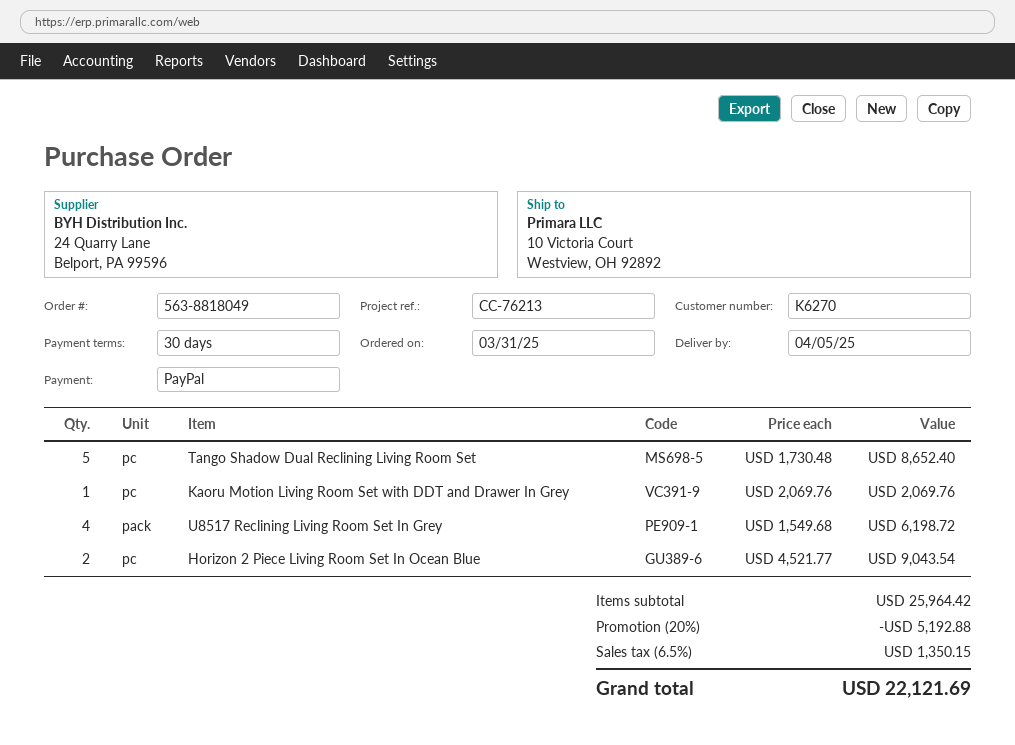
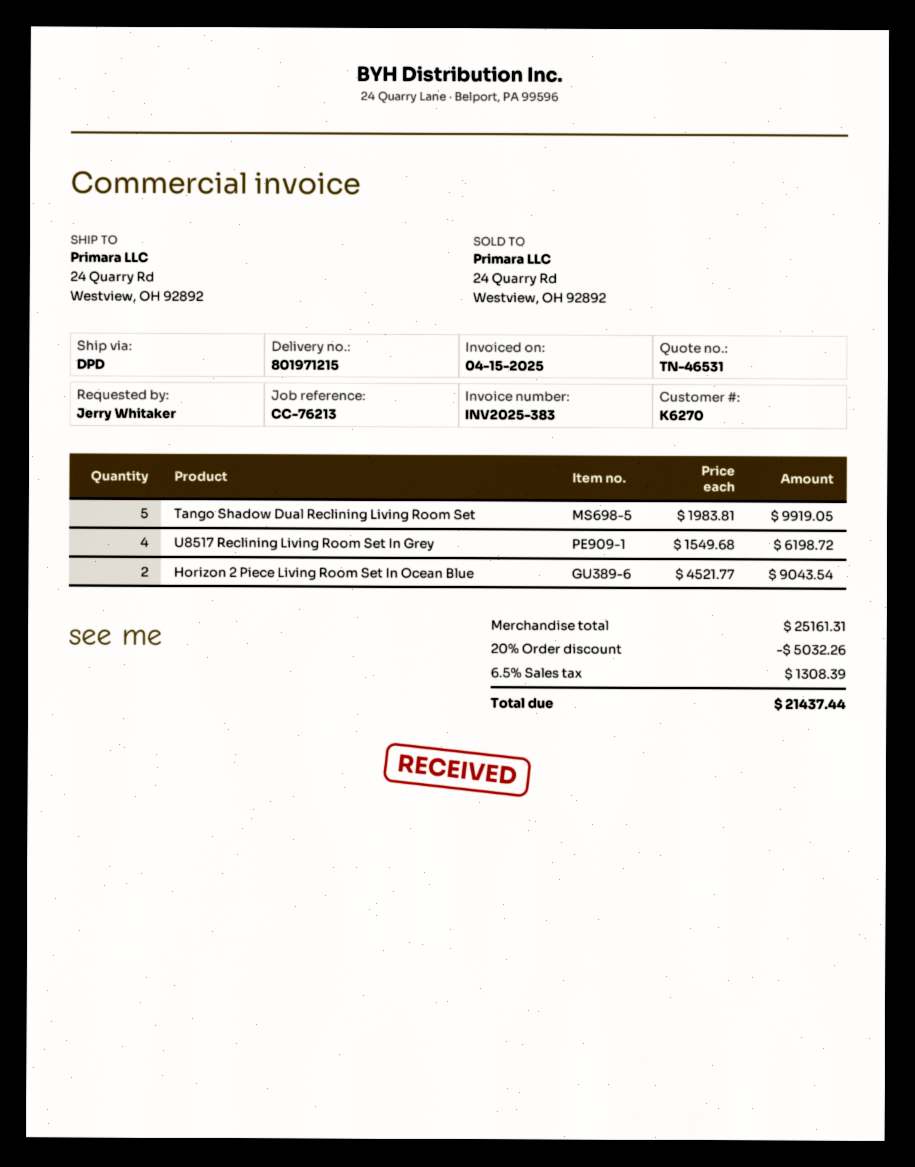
ship to: 10 Victoria Court, Westview, OH 92892 -> 24 Quarry Rd, Westview, OH 92892
Tango Shadow Dual Reclining Living Room Set: 5 x 1730.48 = 8652.40 -> 5 x 1983.81 = 9919.05
Kaoru Motion Living Room Set with DDT and Drawer In Grey: 1 x 2069.76 = 2069.76 -> none
subtotal: 25964.42 -> 25161.31
discount: 20% = 5192.88 -> 20% = 5032.26
tax: 6.5% = 1350.15 -> 6.5% = 1308.39
total: 22121.69 -> 21437.44

